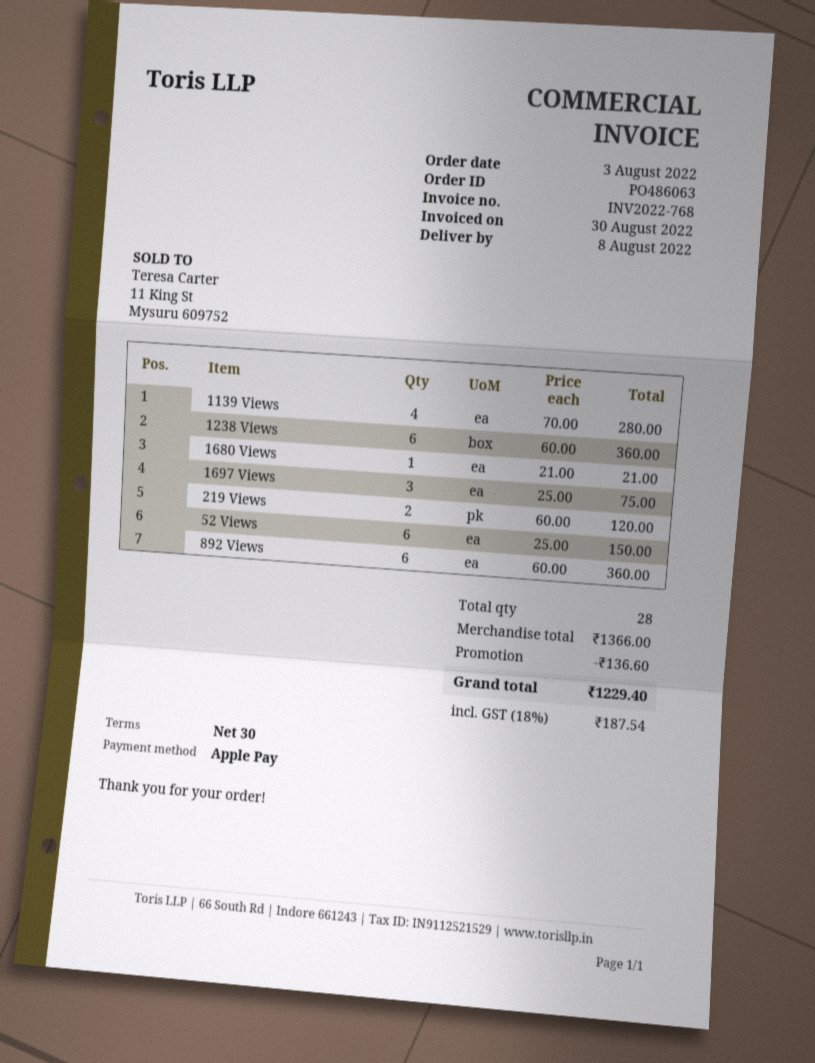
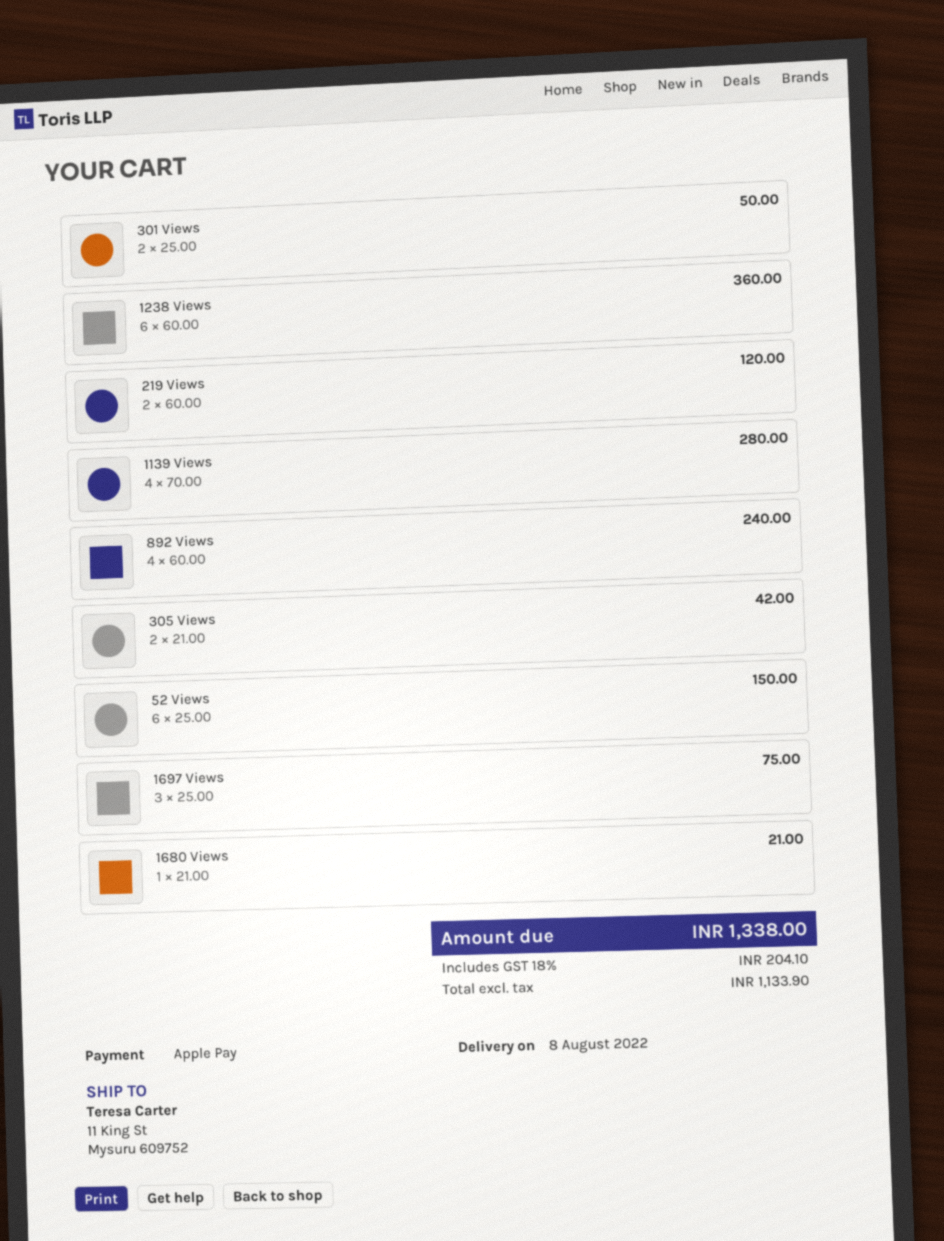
892 Views: 6 x 60.00 = 360.00 -> 4 x 60.00 = 240.00
301 Views: none -> 2 x 25.00 = 50.00
305 Views: none -> 2 x 21.00 = 42.00
discount: 136.60 -> none
tax: 18% = 187.54 -> 18% = 204.10
total: 1229.40 -> 1338.00

